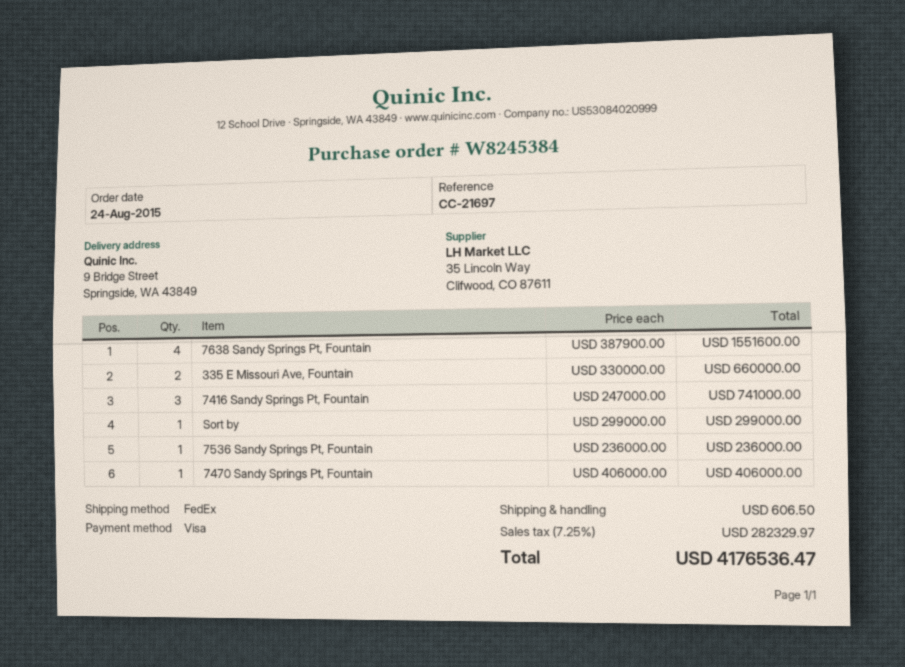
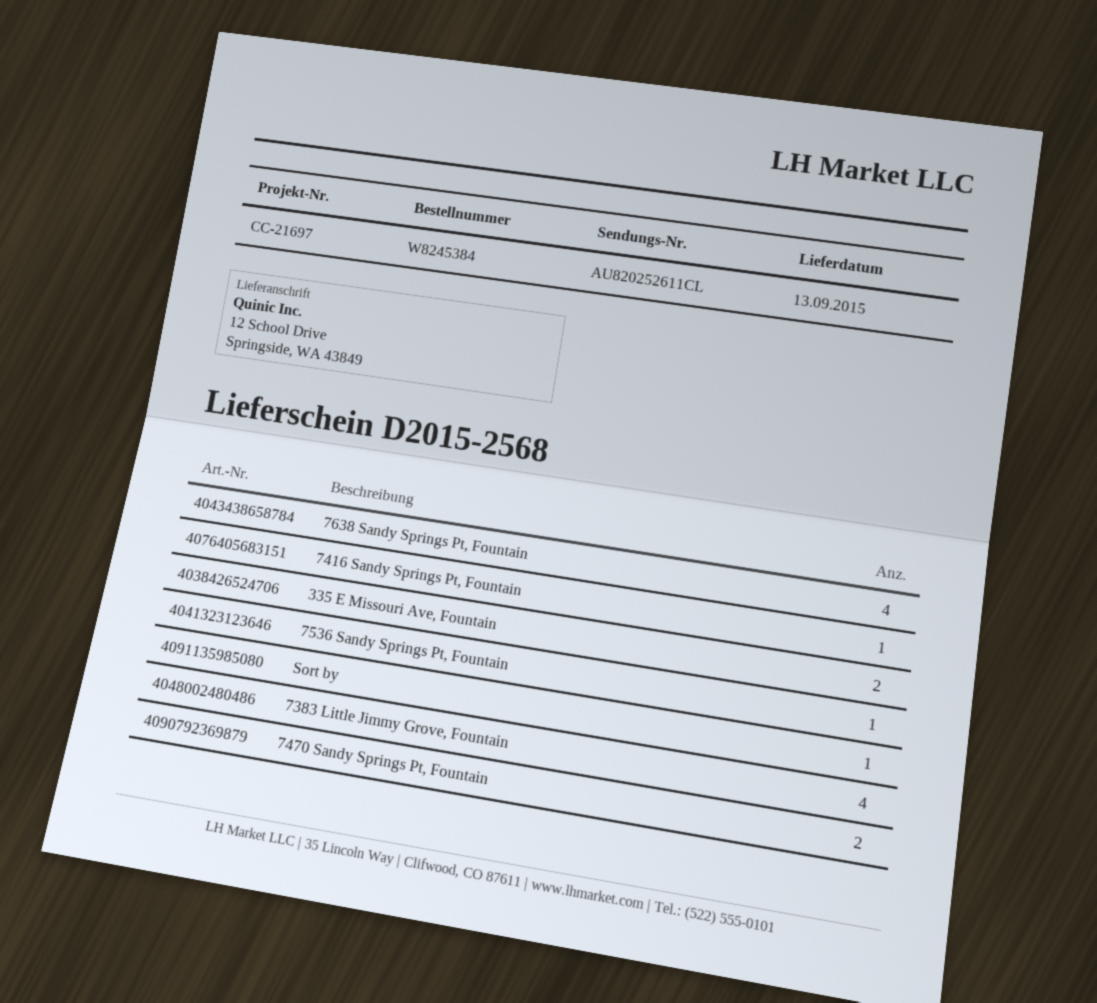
ship to: 9 Bridge Street, Springside, WA 43849 -> 12 School Drive, Springside, WA 43849
7416 Sandy Springs Pt, Fountain: 3 -> 1
7470 Sandy Springs Pt, Fountain: 1 -> 2
7383 Little Jimmy Grove, Fountain: none -> 4

